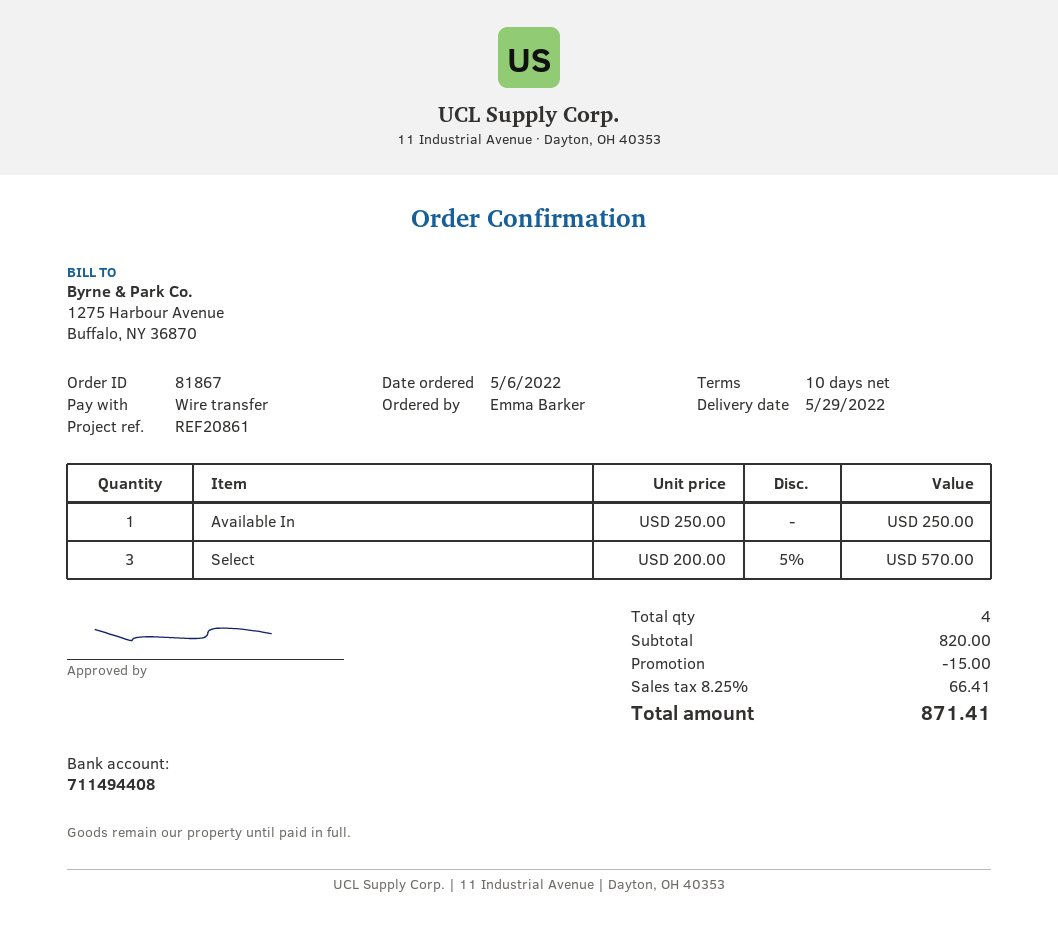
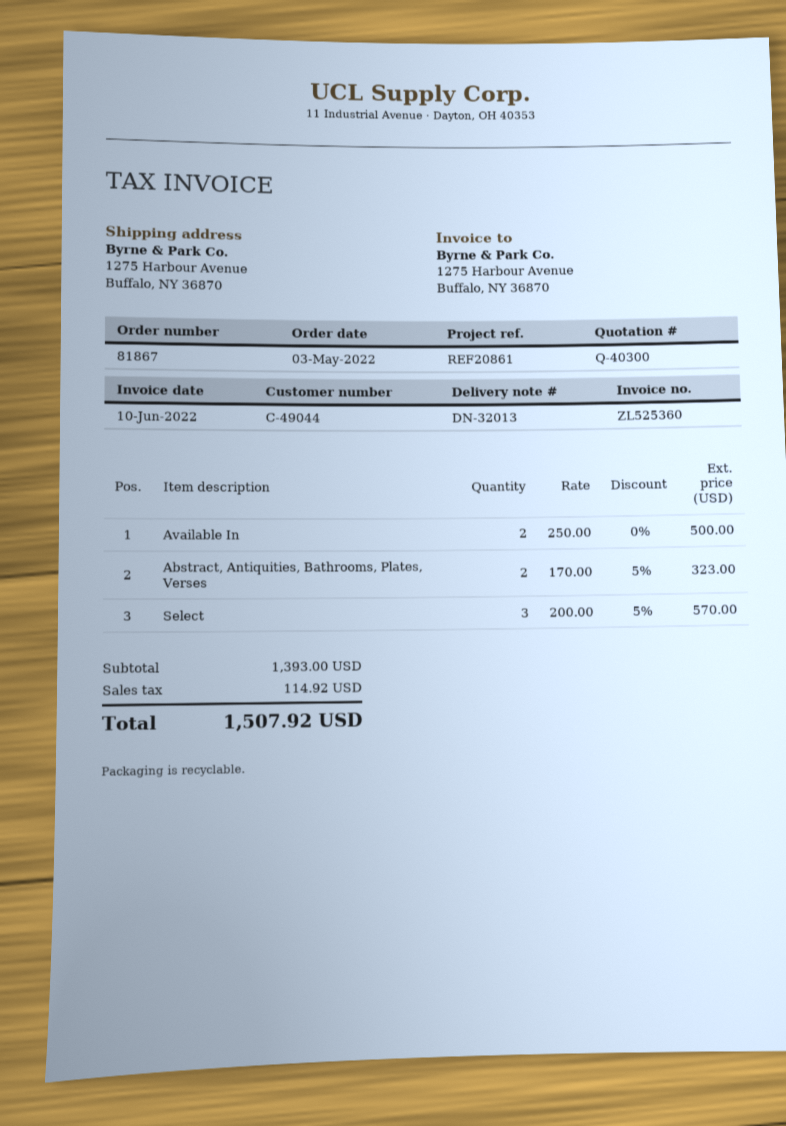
order date: 2022-05-06 -> 2022-05-03
Available In: 1 x 250.00 = 250.00 -> 2 x 250.00 = 500.00
Abstract, Antiquities, Bathrooms, Plates, Verses: none -> 2 x 170.00 - 5% = 323.00
subtotal: 820.00 -> 1393.00
discount: 15.00 -> none
tax: 66.41 -> 114.92
total: 871.41 -> 1507.92

